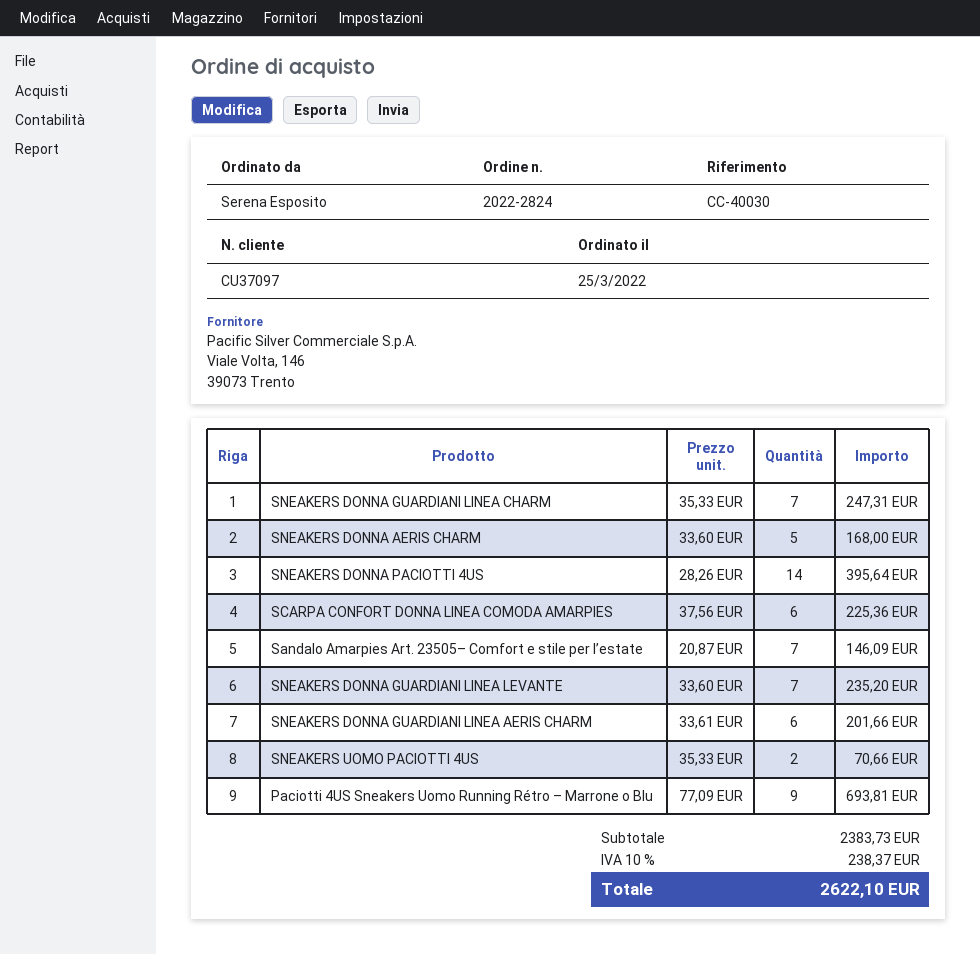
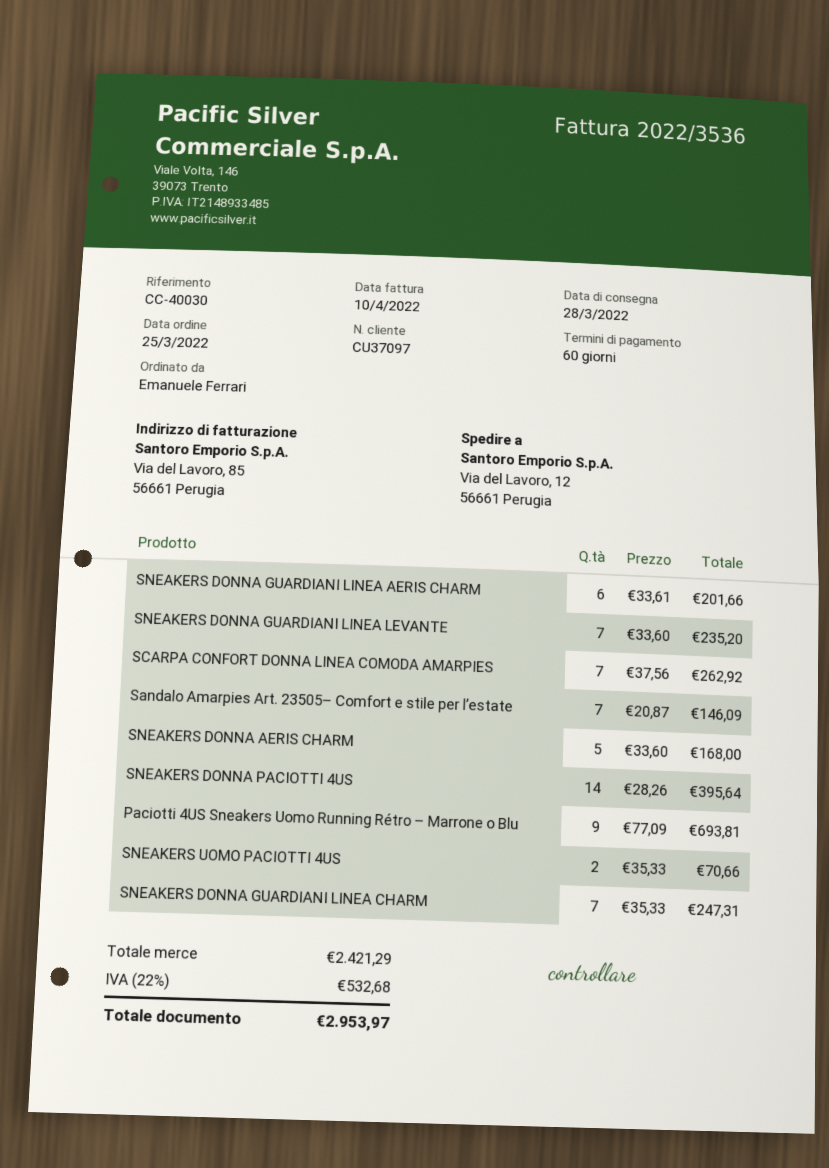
ordered by: Serena Esposito -> Emanuele Ferrari
SCARPA CONFORT DONNA LINEA COMODA AMARPIES: 6 x 37.56 = 225.36 -> 7 x 37.56 = 262.92
subtotal: 2383.73 -> 2421.29
tax: 10% = 238.37 -> 22% = 532.68
total: 2622.10 -> 2953.97

